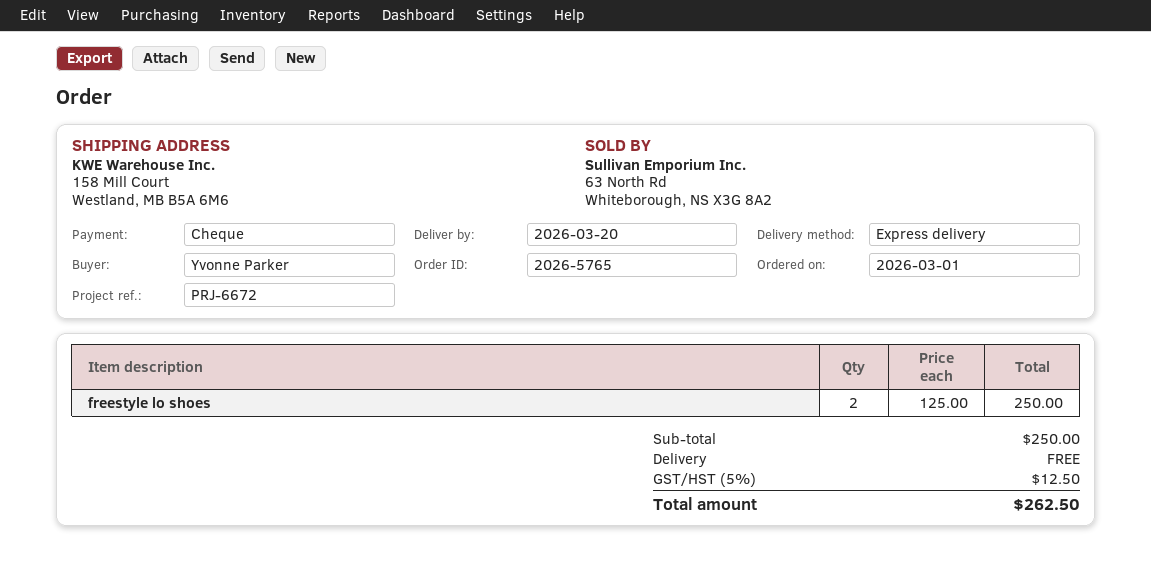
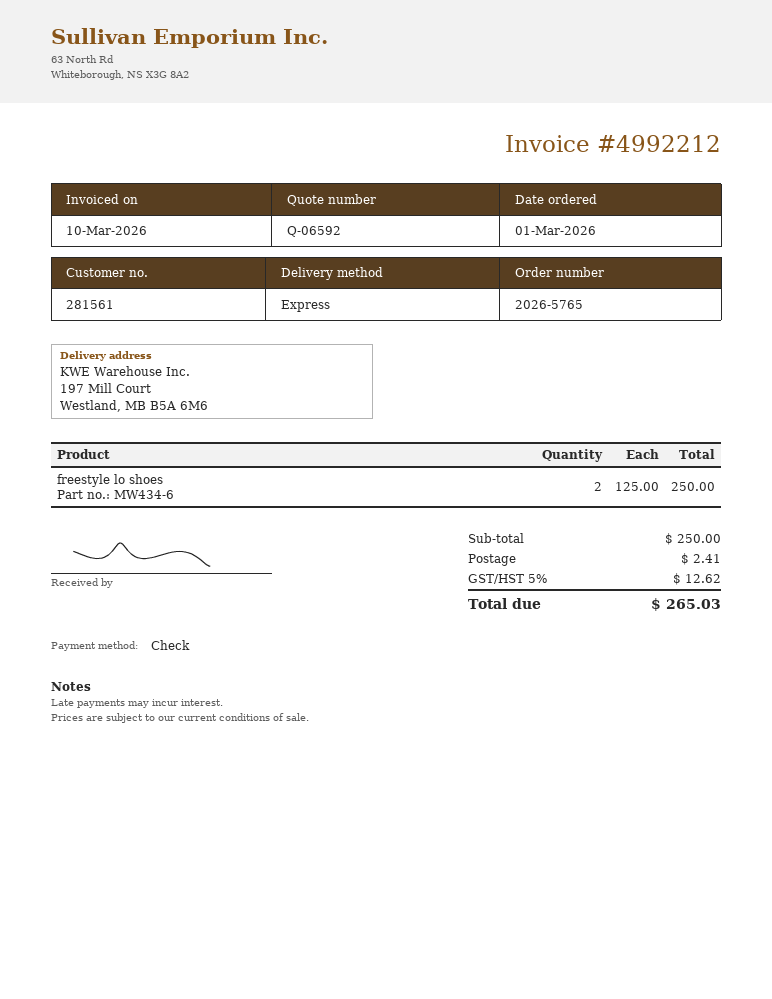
ship to: 158 Mill Court, Westland, MB B5A 6M6 -> 197 Mill Court, Westland, MB B5A 6M6
shipping: 0.00 -> 2.41
tax: 5% = 12.50 -> 5% = 12.62
total: 262.50 -> 265.03

